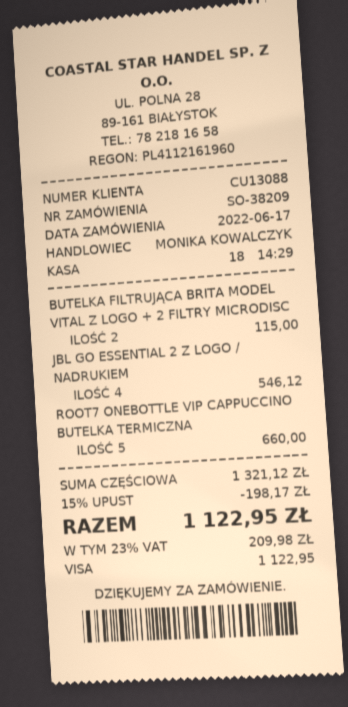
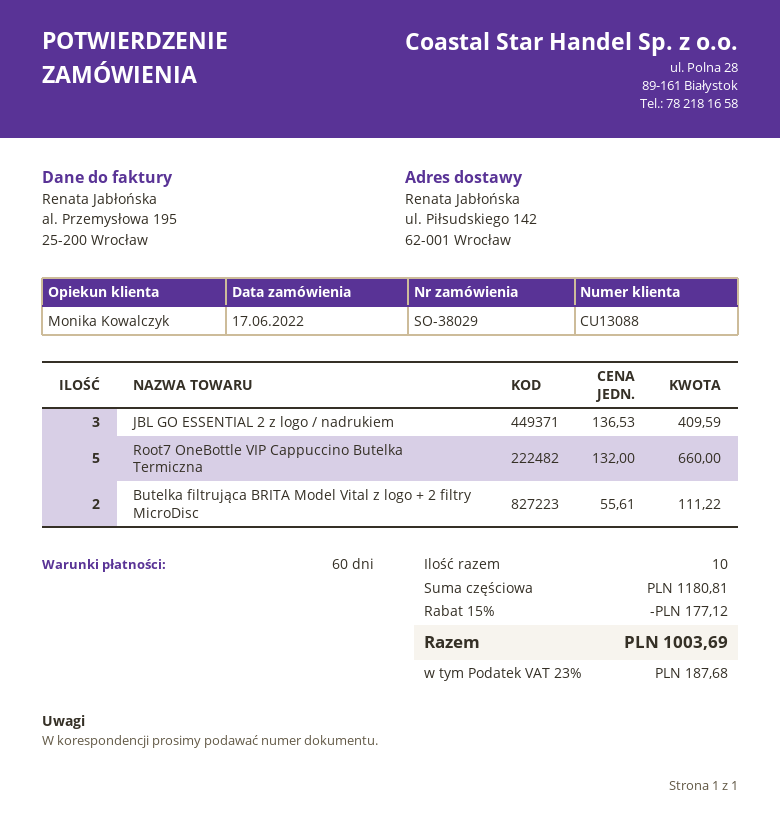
order number: SO-38209 -> SO-38029
BUTELKA FILTRUJĄCA BRITA MODEL VITAL Z LOGO + 2 FILTRY MICRODISC: 2 for 115.00 -> 2 for 111.22
JBL GO ESSENTIAL 2 Z LOGO / NADRUKIEM: 4 for 546.12 -> 3 for 409.59
subtotal: 1321.12 -> 1180.81
discount: 15% = 198.17 -> 15% = 177.12
tax: 23% = 209.98 -> 23% = 187.68
total: 1122.95 -> 1003.69

